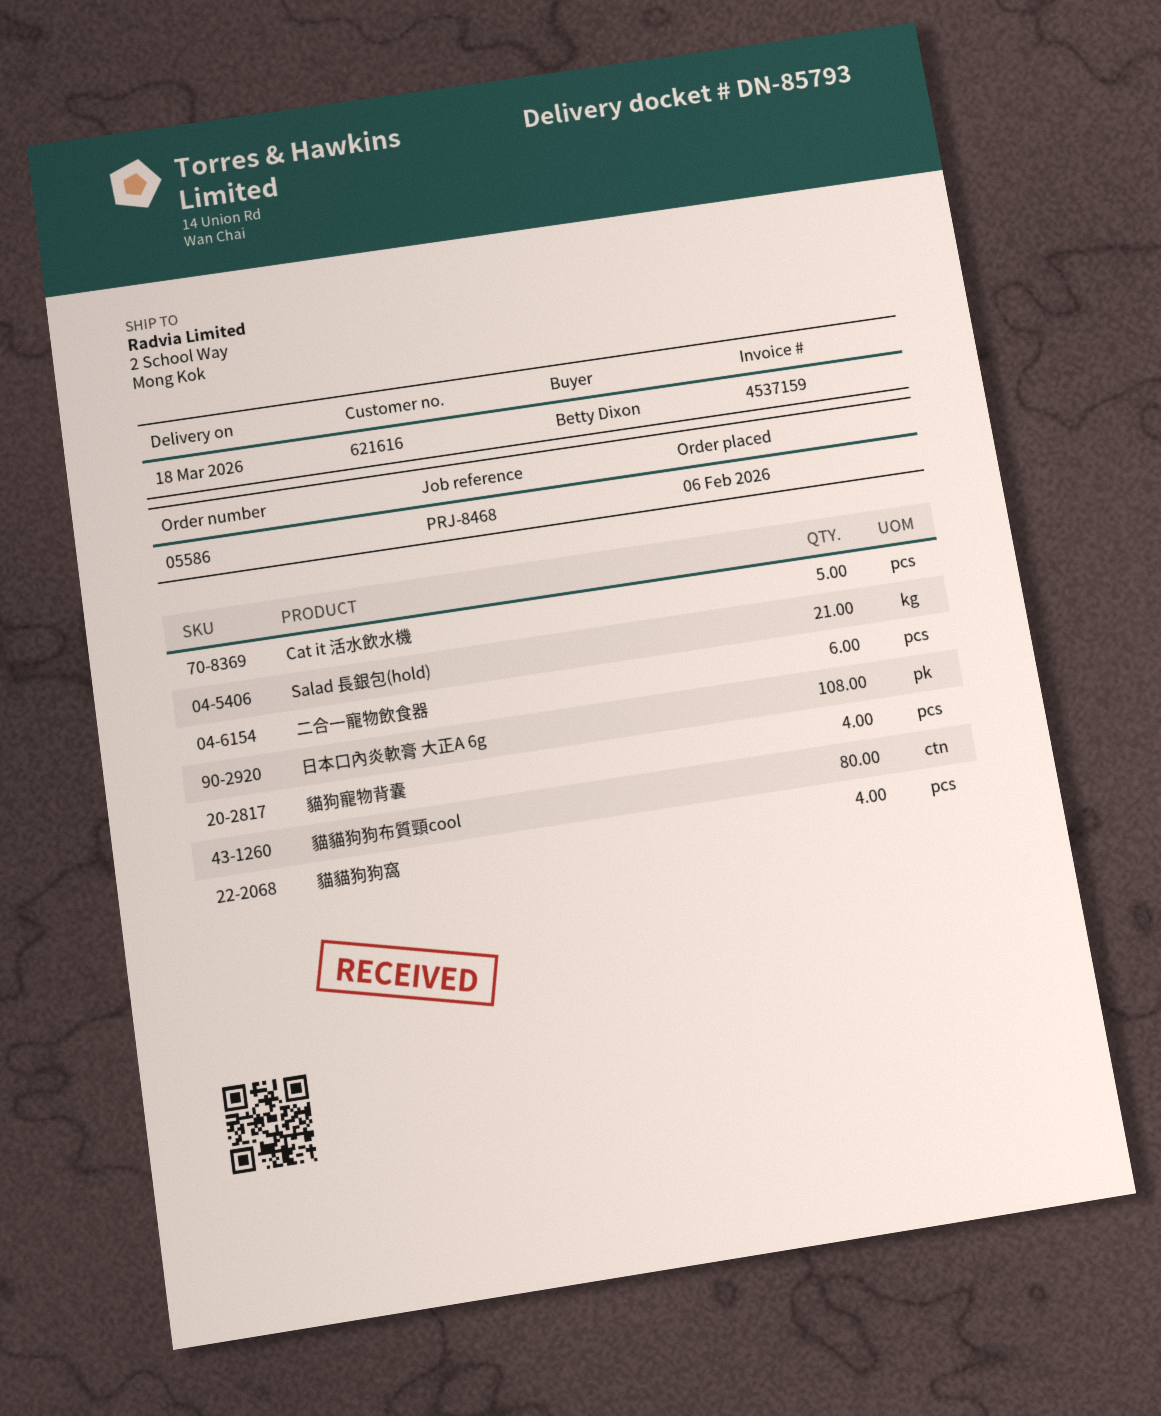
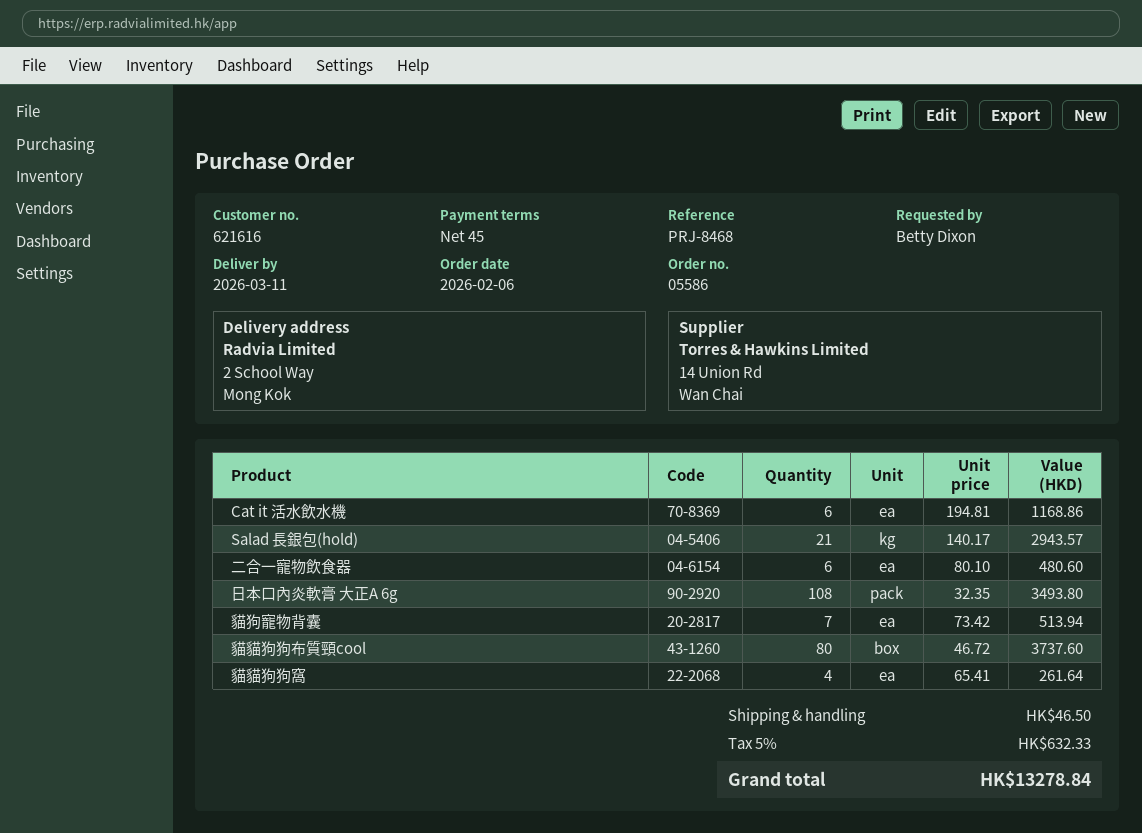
delivery date: 2026-03-18 -> 2026-03-11
Cat it 活水飲水機: 5 -> 6
貓狗寵物背囊: 4 -> 7

